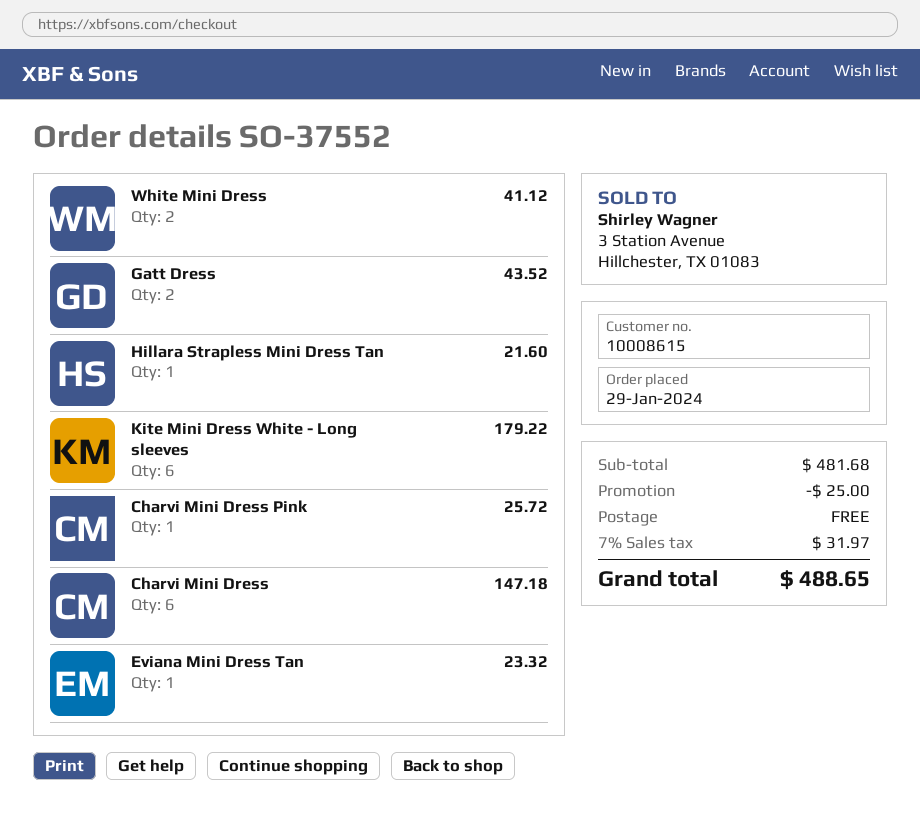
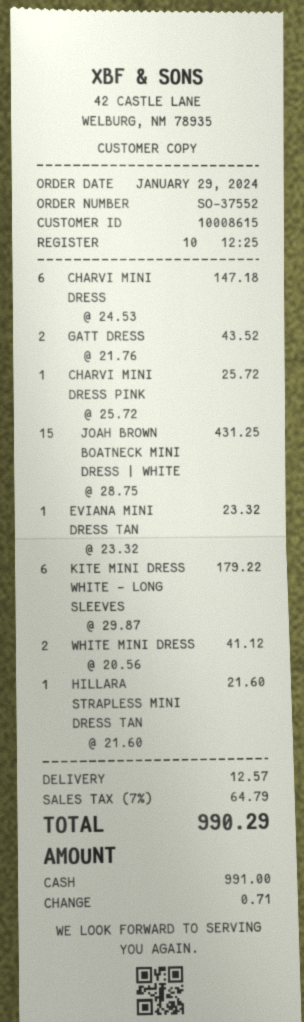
JOAH BROWN BOATNECK MINI DRESS | WHITE: none -> 15 for 431.25
discount: 25.00 -> none
shipping: 0.00 -> 12.57
tax: 7% = 31.97 -> 7% = 64.79
total: 488.65 -> 990.29

